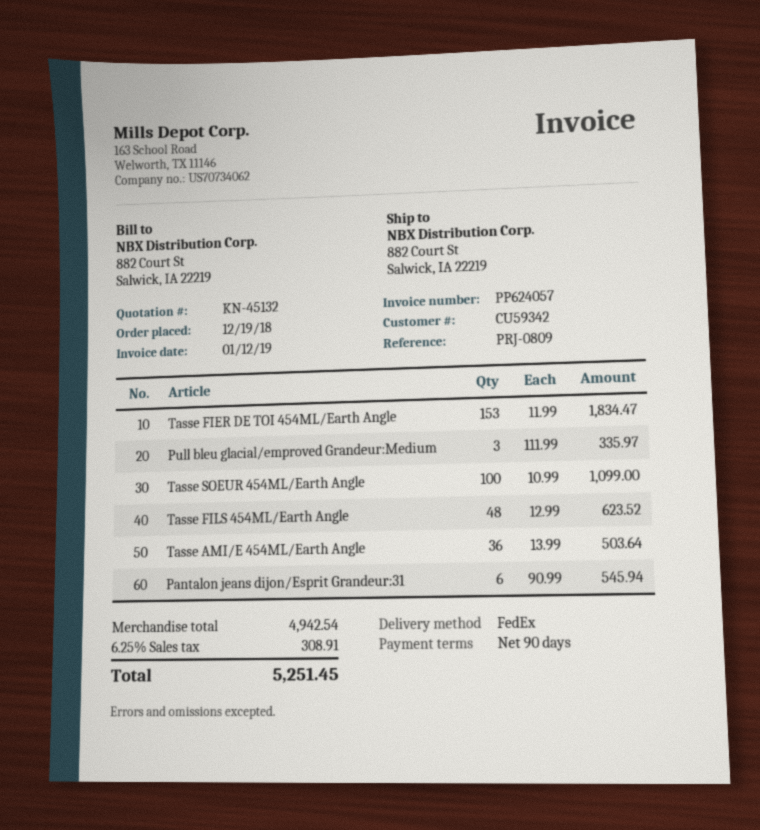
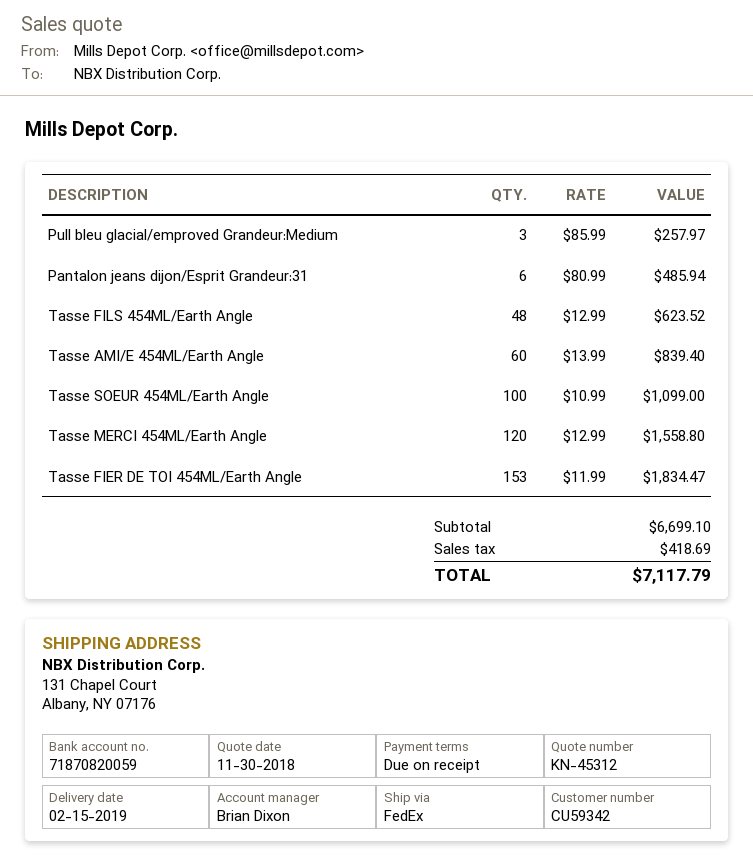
quote number: KN-45132 -> KN-45312
payment terms: 90 days -> on receipt
ship to: 882 Court St, Salwick, IA 22219 -> 131 Chapel Court, Albany, NY 07176
Pull bleu glacial/emproved Grandeur:Medium: 3 x 111.99 = 335.97 -> 3 x 85.99 = 257.97
Tasse AMI/E 454ML/Earth Angle: 36 x 13.99 = 503.64 -> 60 x 13.99 = 839.40
Pantalon jeans dijon/Esprit Grandeur:31: 6 x 90.99 = 545.94 -> 6 x 80.99 = 485.94
Tasse MERCI 454ML/Earth Angle: none -> 120 x 12.99 = 1558.80
subtotal: 4942.54 -> 6699.10
tax: 308.91 -> 418.69
total: 5251.45 -> 7117.79

